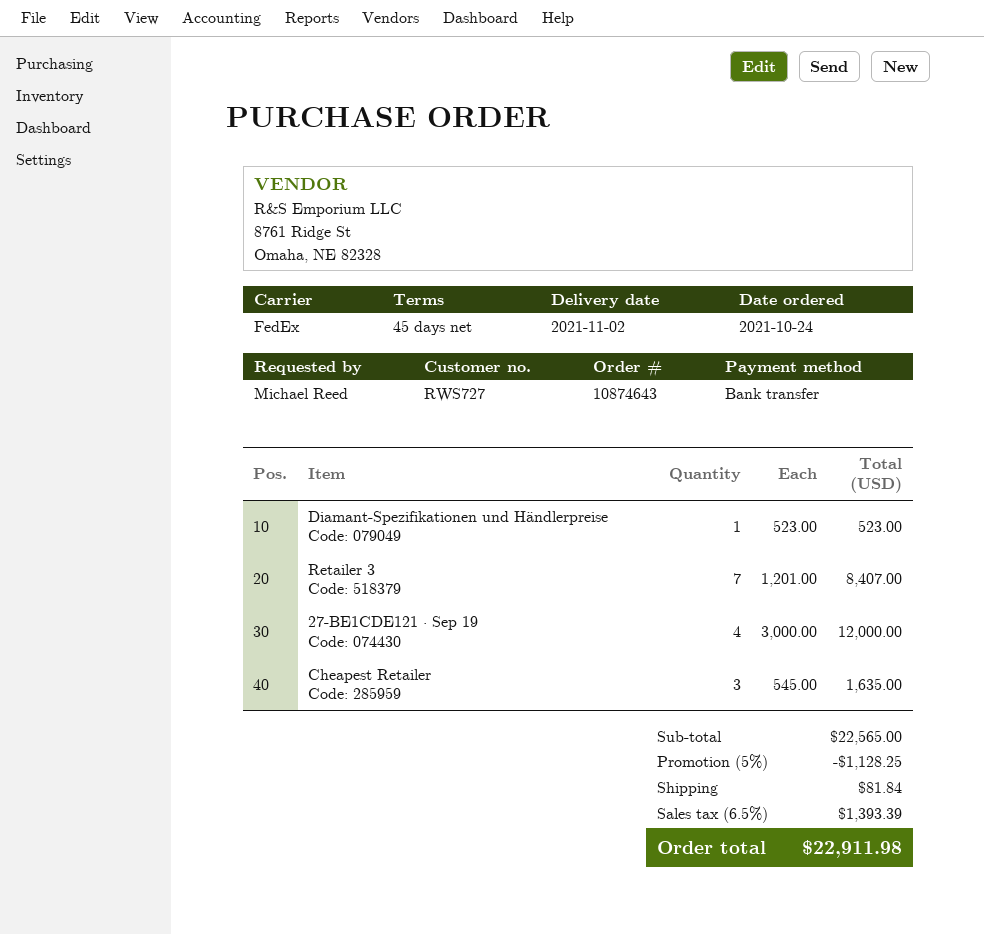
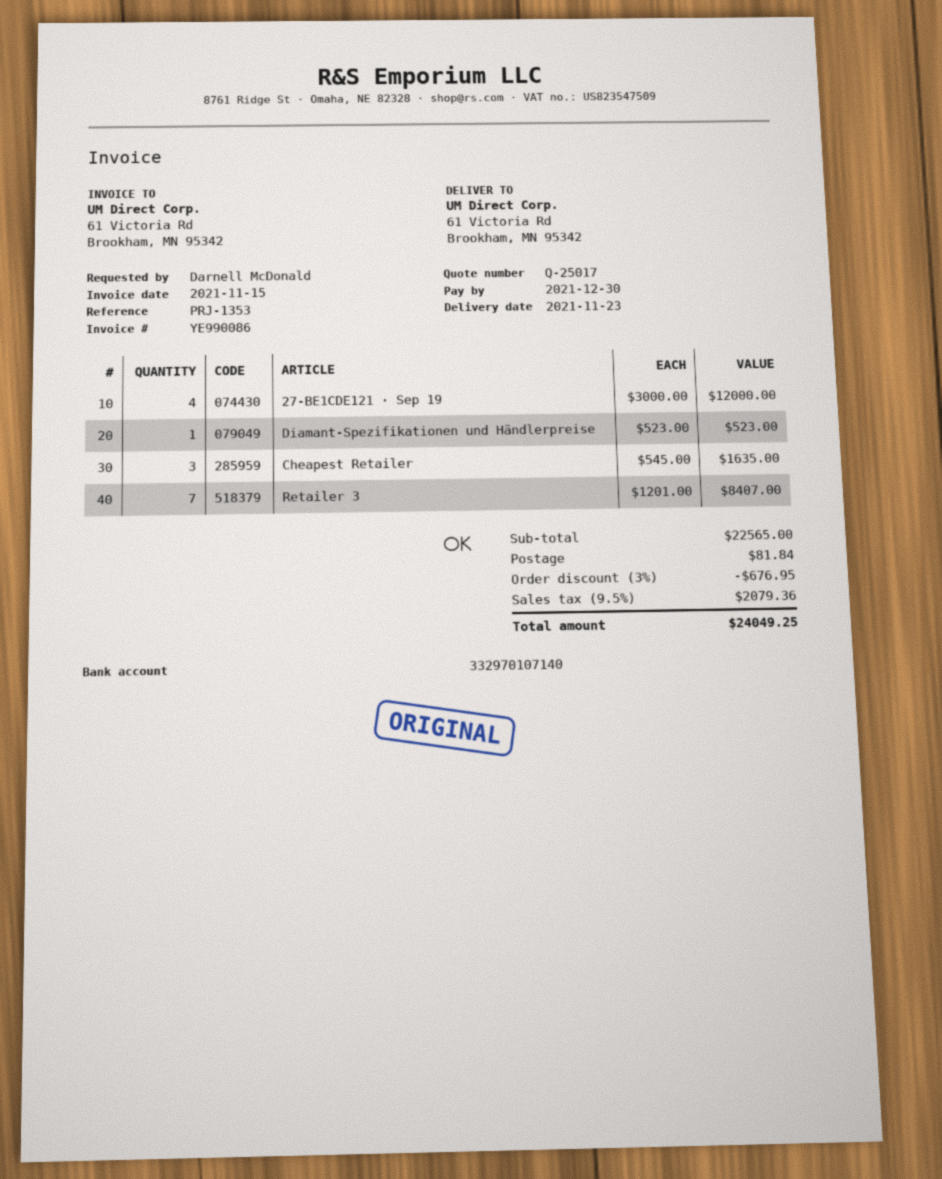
delivery date: 2021-11-02 -> 2021-11-23
ordered by: Michael Reed -> Darnell McDonald
discount: 5% = 1128.25 -> 3% = 676.95
tax: 6.5% = 1393.39 -> 9.5% = 2079.36
total: 22911.98 -> 24049.25

